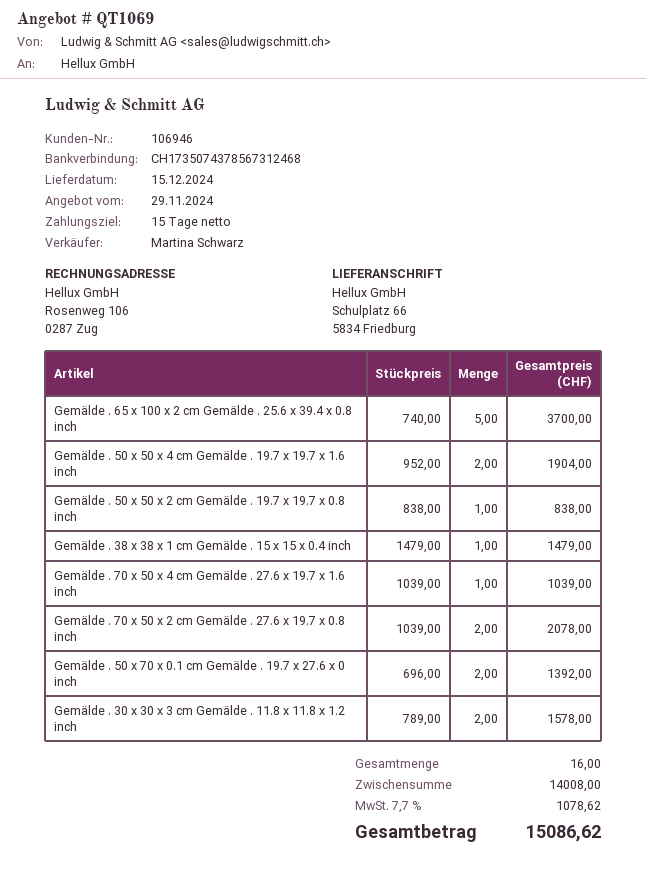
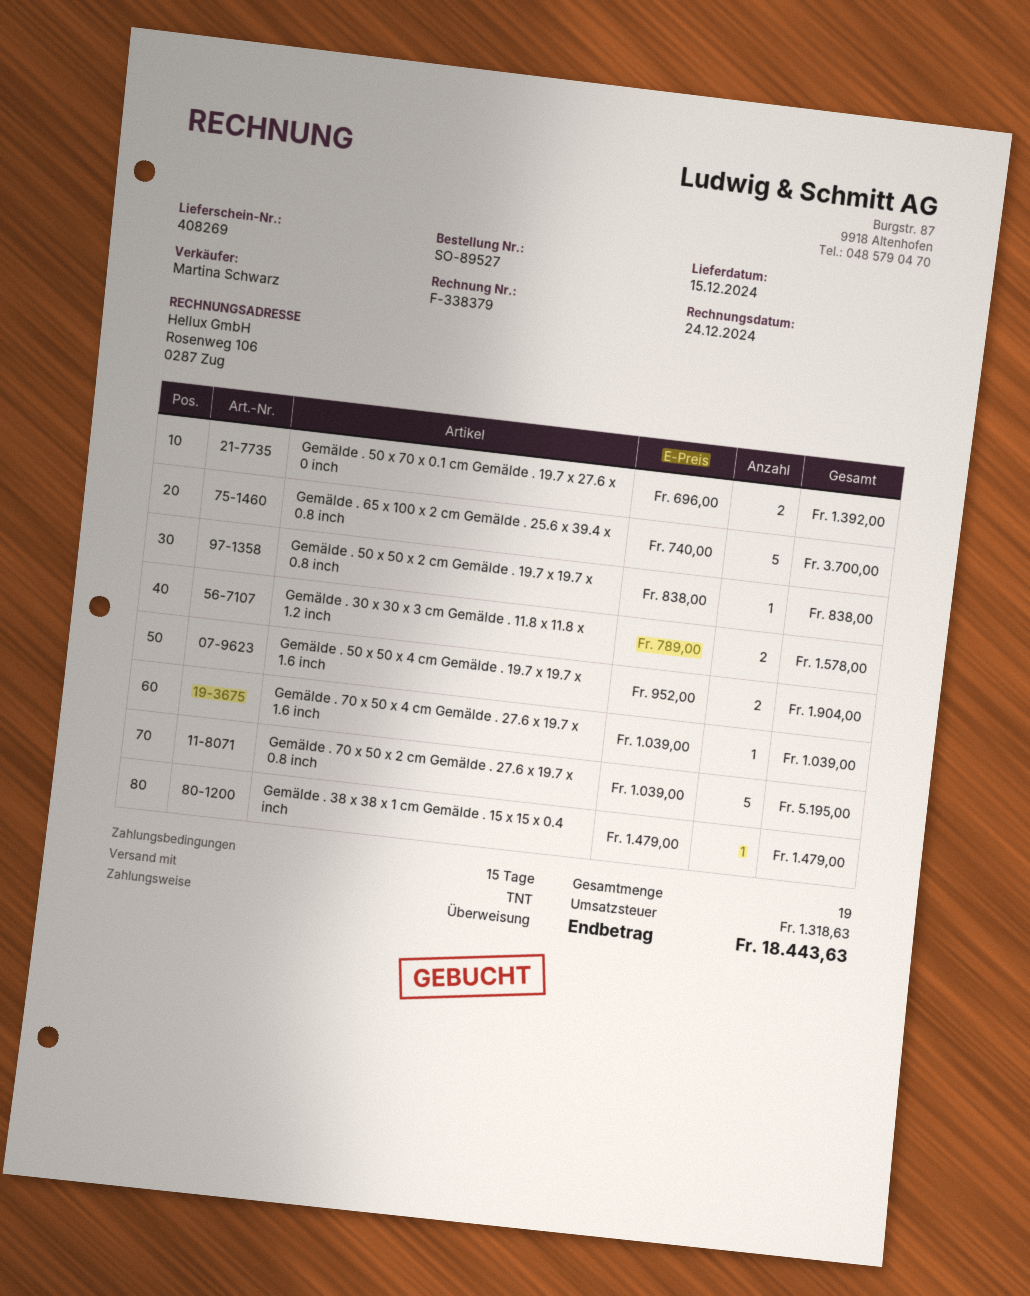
Gemälde . 70 x 50 x 2 cm Gemälde . 27.6 x 19.7 x 0.8 inch: 2 x 1039.00 = 2078.00 -> 5 x 1039.00 = 5195.00
total quantity: 16 -> 19
tax: 1078.62 -> 1318.63
total: 15086.62 -> 18443.63

